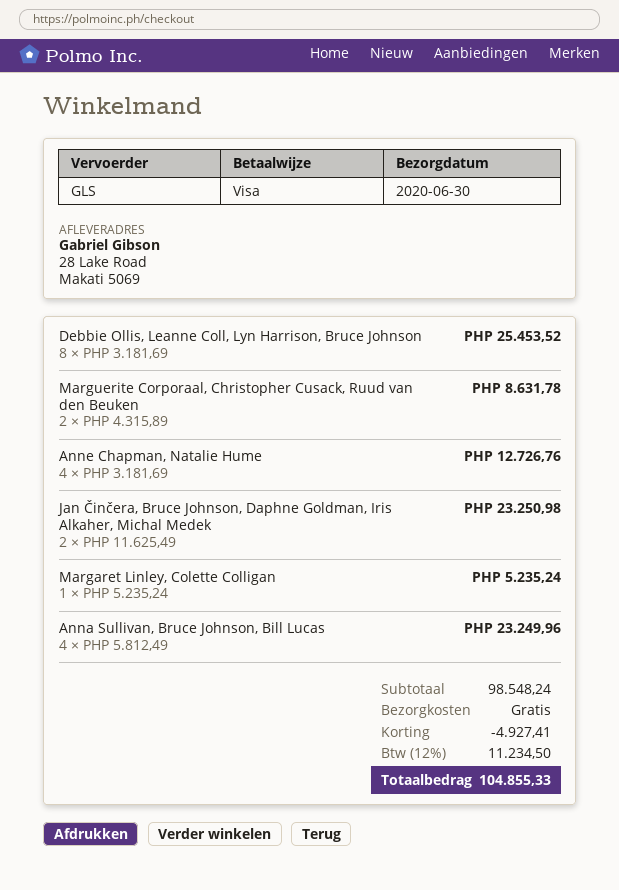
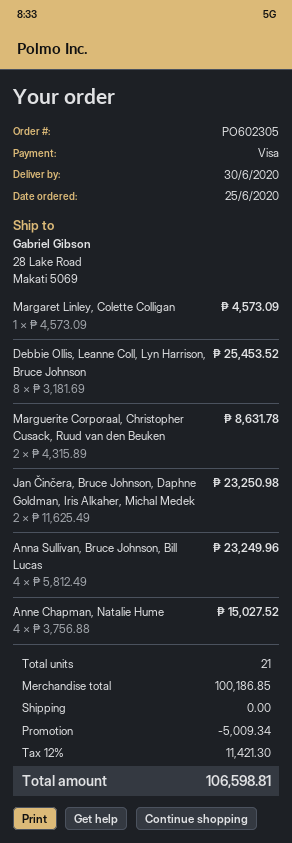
Anne Chapman, Natalie Hume: 4 x 3181.69 = 12726.76 -> 4 x 3756.88 = 15027.52
Margaret Linley, Colette Colligan: 1 x 5235.24 = 5235.24 -> 1 x 4573.09 = 4573.09
subtotal: 98548.24 -> 100186.85
discount: 4927.41 -> 5009.34
tax: 12% = 11234.50 -> 12% = 11421.30
total: 104855.33 -> 106598.81

